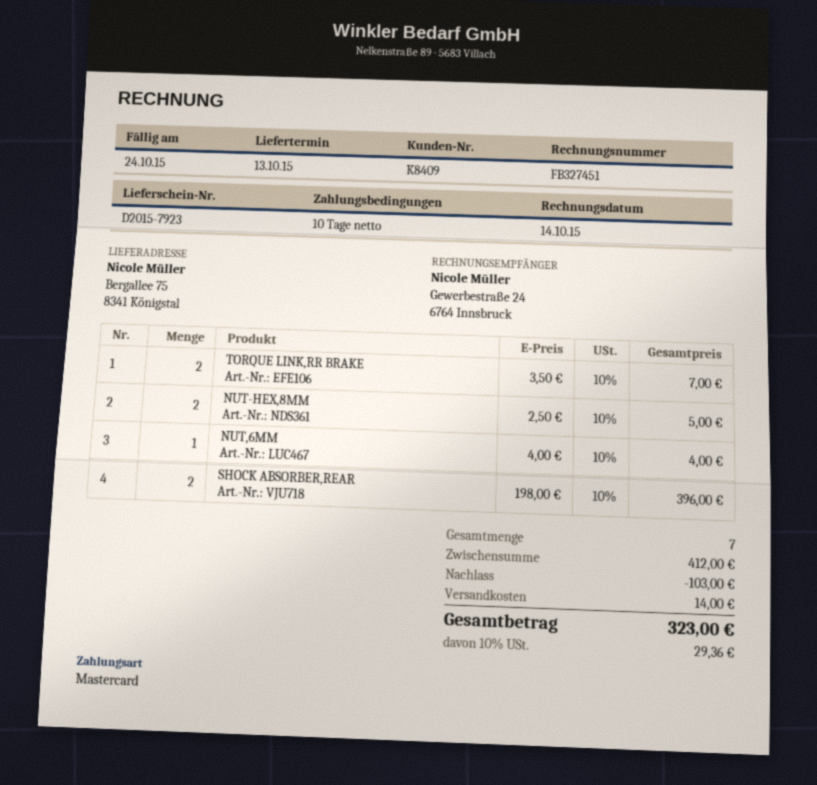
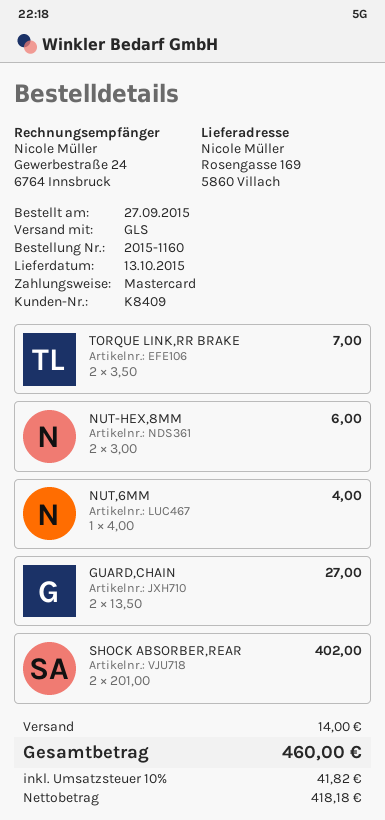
ship to: Bergallee 75, 8341 Königstal -> Rosengasse 169, 5860 Villach
NUT-HEX,8MM: 2 x 2.50 = 5.00 -> 2 x 3.00 = 6.00
SHOCK ABSORBER,REAR: 2 x 198.00 = 396.00 -> 2 x 201.00 = 402.00
GUARD,CHAIN: none -> 2 x 13.50 = 27.00
discount: 103.00 -> none
tax: 10% = 29.36 -> 10% = 41.82
total: 323.00 -> 460.00

